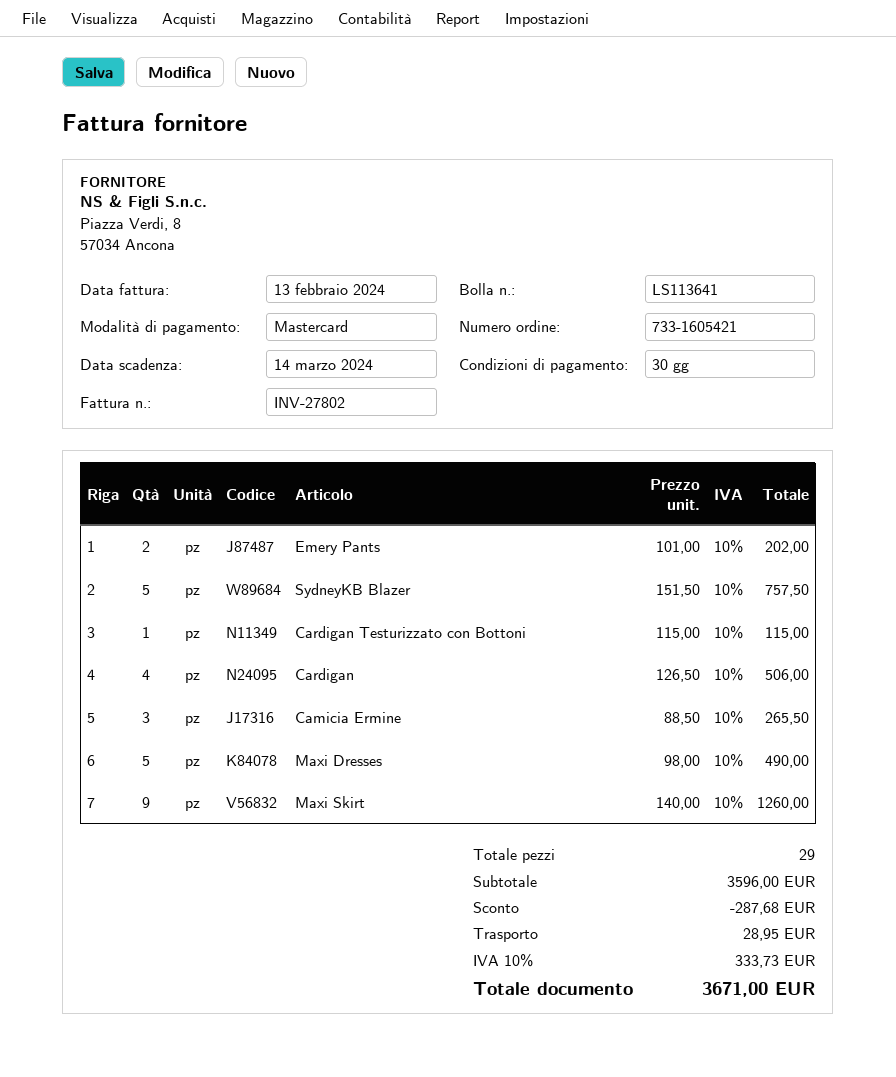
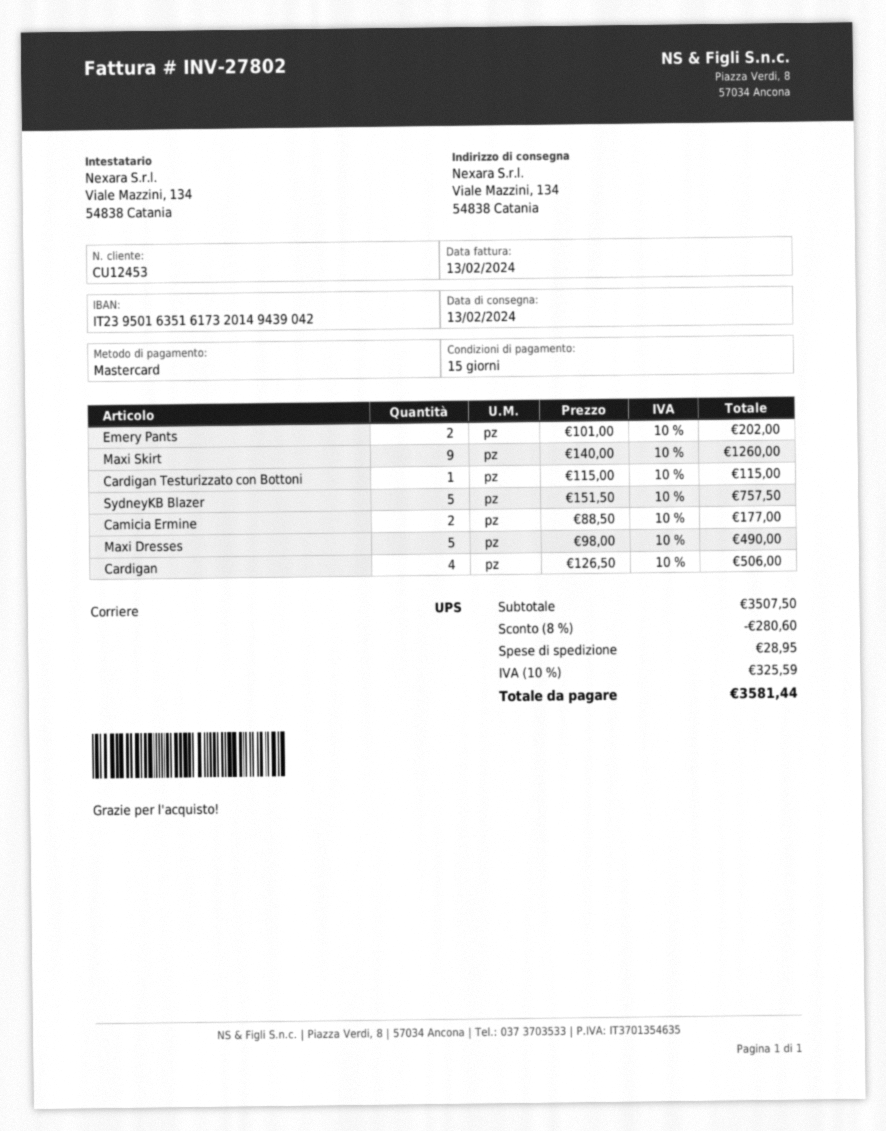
payment terms: 30 days -> 15 days
Camicia Ermine: 3 x 88.50 = 265.50 -> 2 x 88.50 = 177.00
subtotal: 3596.00 -> 3507.50
discount: 287.68 -> 280.60
tax: 10% = 333.73 -> 10% = 325.59
total: 3671.00 -> 3581.44

